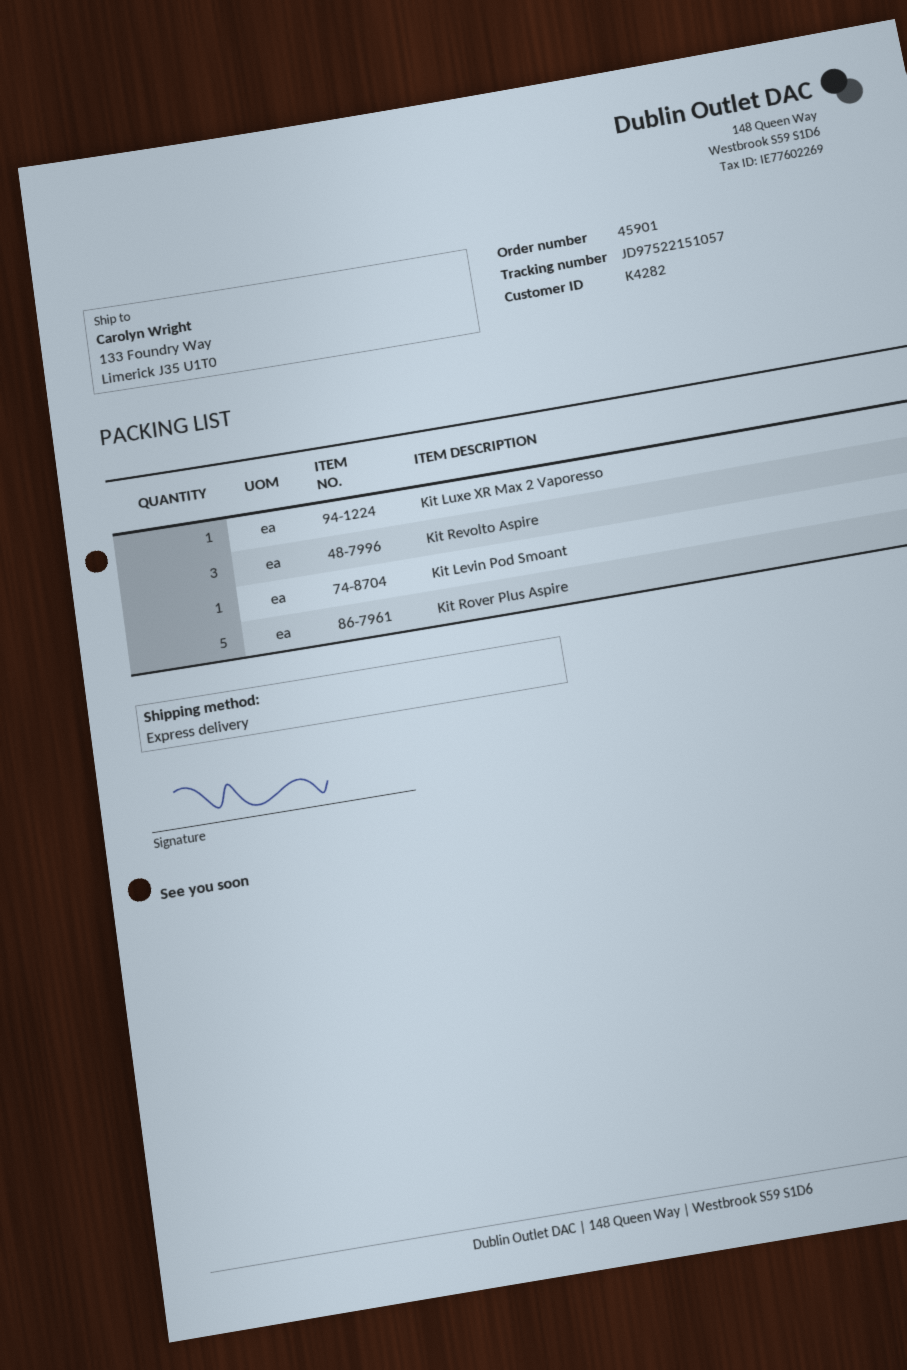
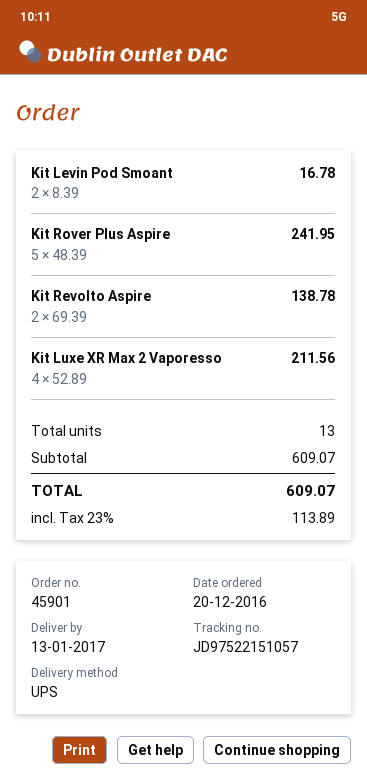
shipping method: express -> UPS
Kit Luxe XR Max 2 Vaporesso: 1 -> 4
Kit Revolto Aspire: 3 -> 2
Kit Levin Pod Smoant: 1 -> 2

